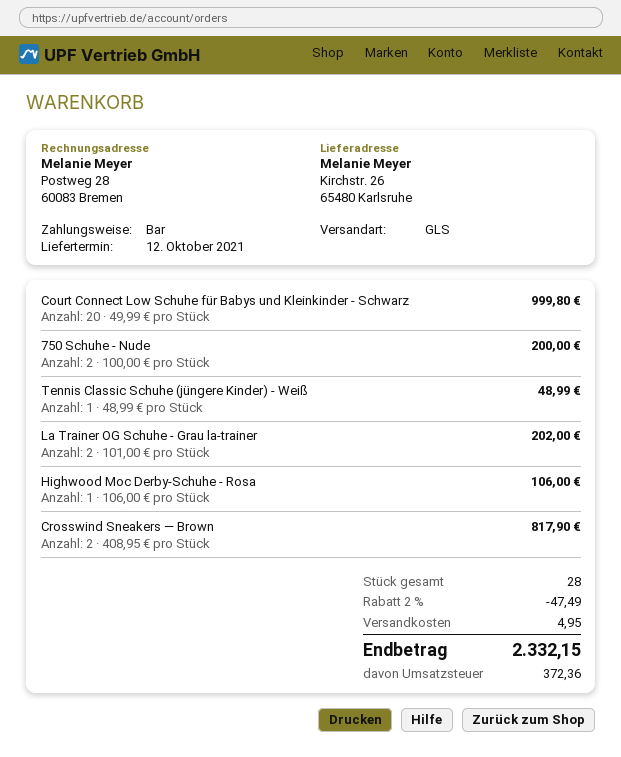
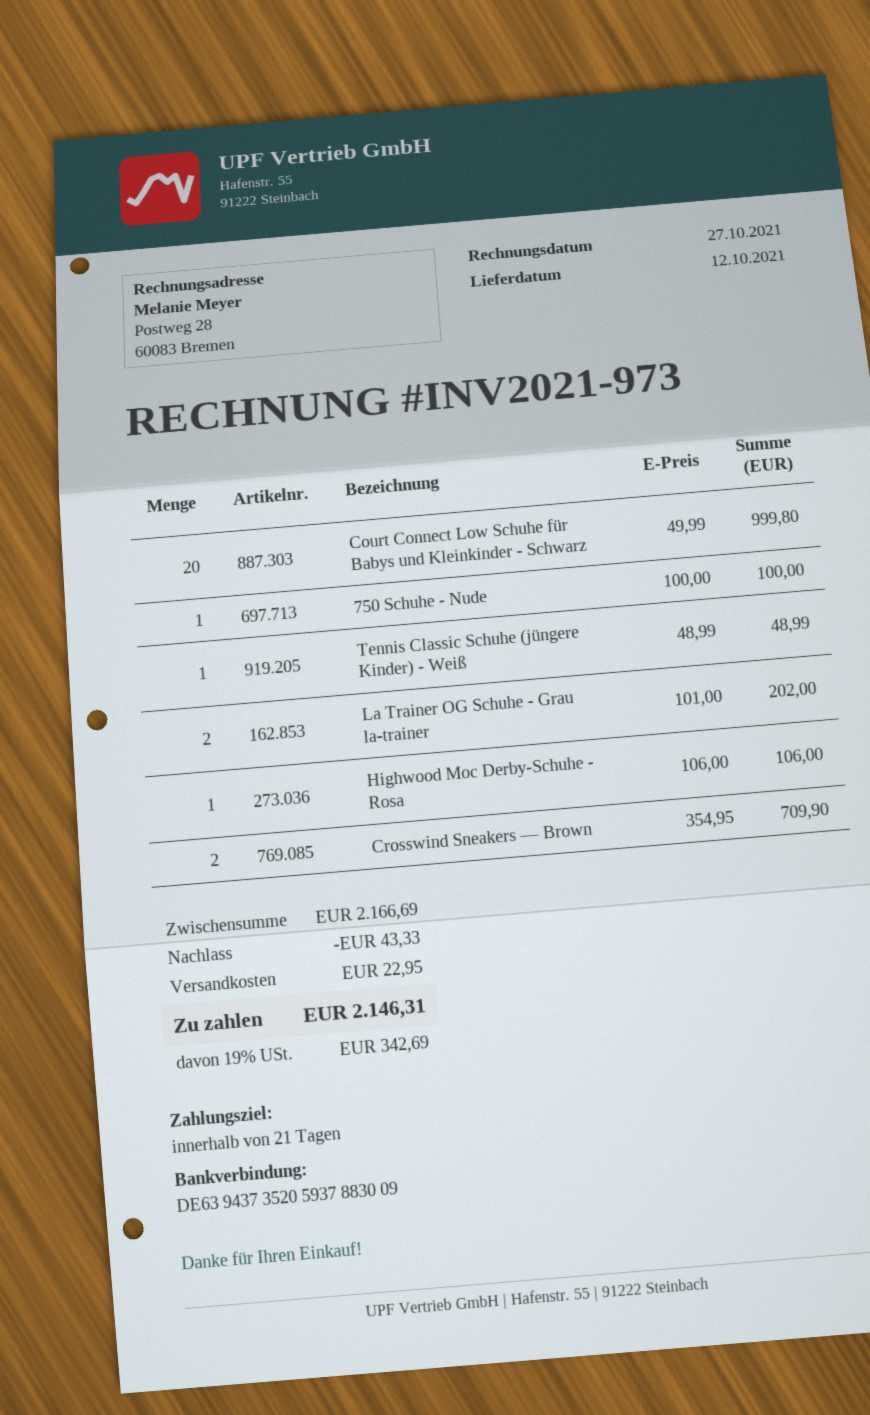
750 Schuhe - Nude: 2 x 100.00 = 200.00 -> 1 x 100.00 = 100.00
Crosswind Sneakers — Brown: 2 x 408.95 = 817.90 -> 2 x 354.95 = 709.90
discount: 47.49 -> 43.33
shipping: 4.95 -> 22.95
tax: 372.36 -> 342.69
total: 2332.15 -> 2146.31

